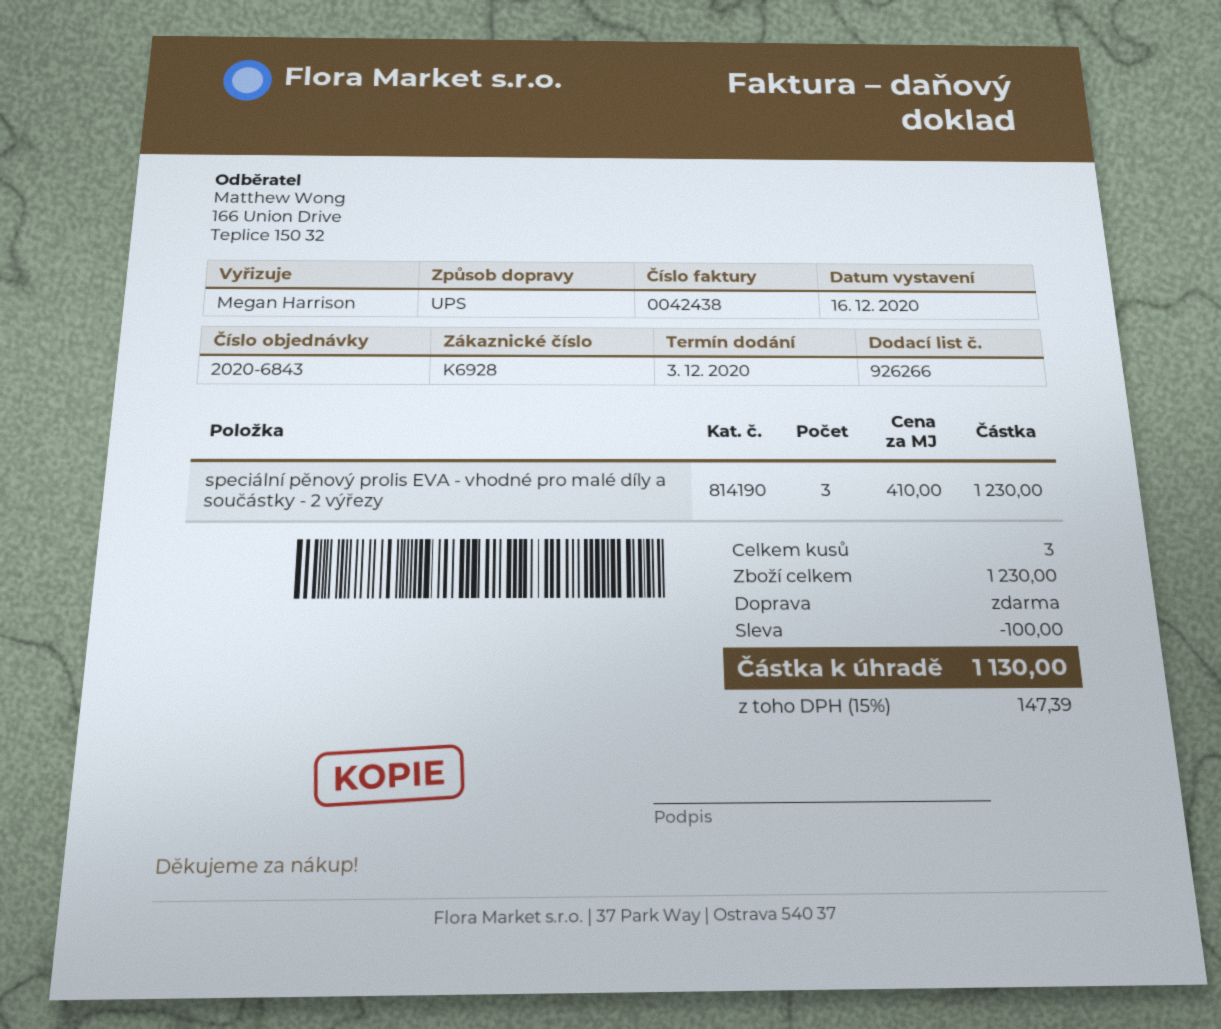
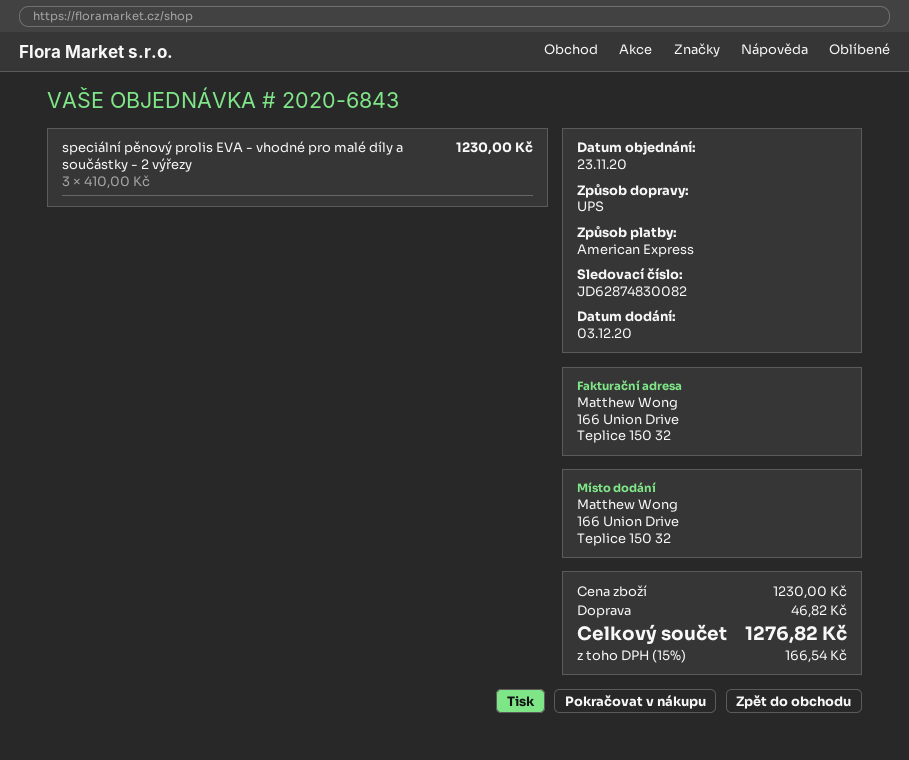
discount: 100.00 -> none
shipping: 0.00 -> 46.82
tax: 15% = 147.39 -> 15% = 166.54
total: 1130.00 -> 1276.82

